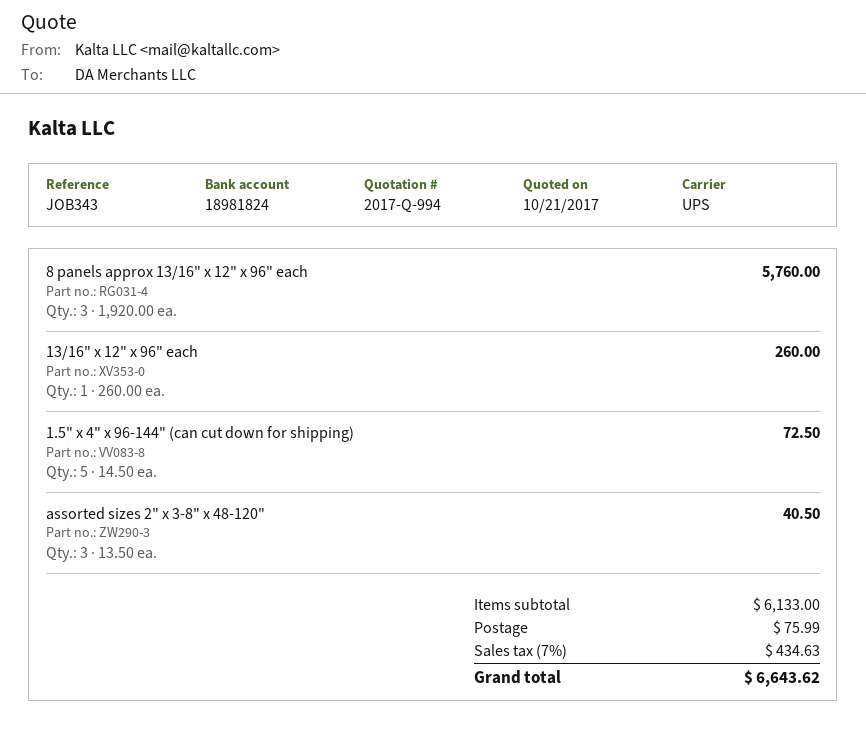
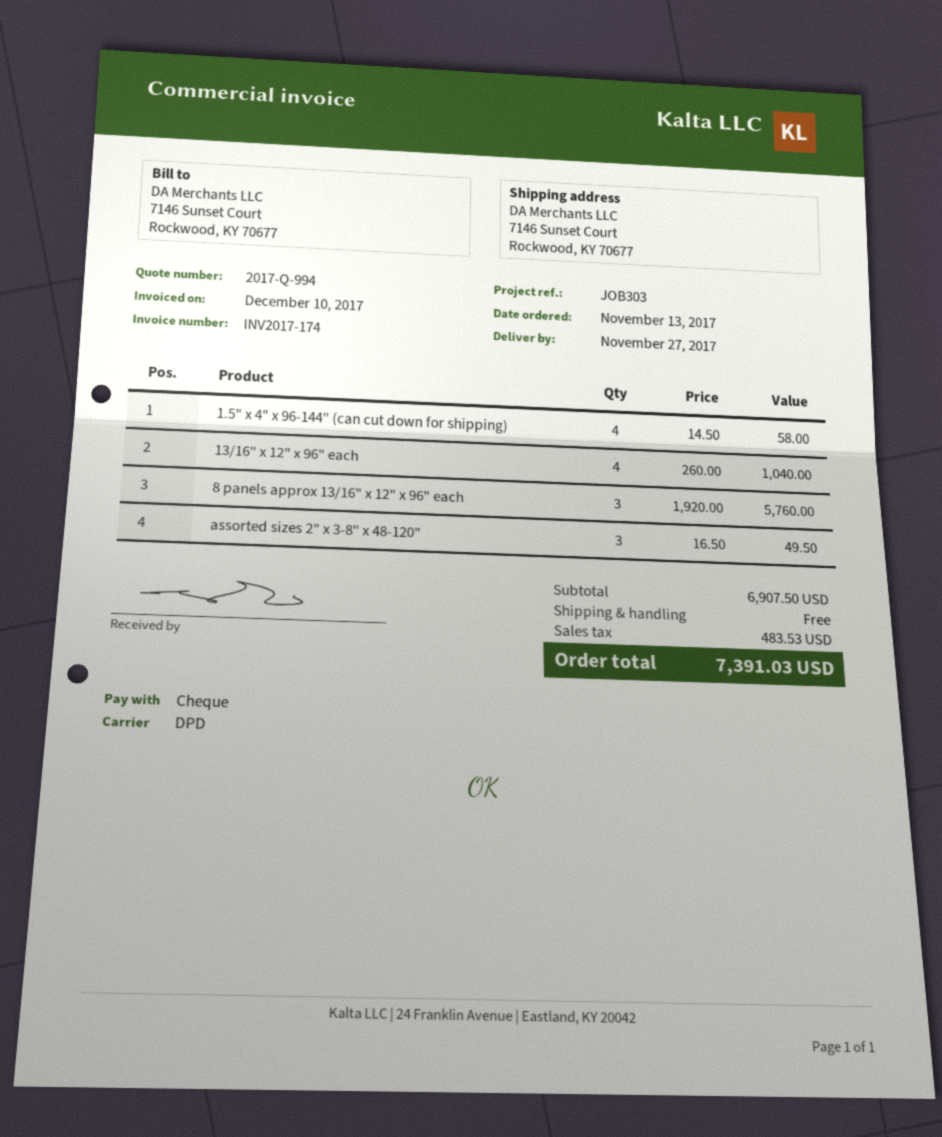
reference: JOB343 -> JOB303
shipping method: UPS -> DPD
13/16" x 12" x 96" each: 1 x 260.00 = 260.00 -> 4 x 260.00 = 1040.00
1.5" x 4" x 96-144" (can cut down for shipping): 5 x 14.50 = 72.50 -> 4 x 14.50 = 58.00
assorted sizes 2" x 3-8" x 48-120": 3 x 13.50 = 40.50 -> 3 x 16.50 = 49.50
subtotal: 6133.00 -> 6907.50
shipping: 75.99 -> 0.00
tax: 434.63 -> 483.53
total: 6643.62 -> 7391.03

